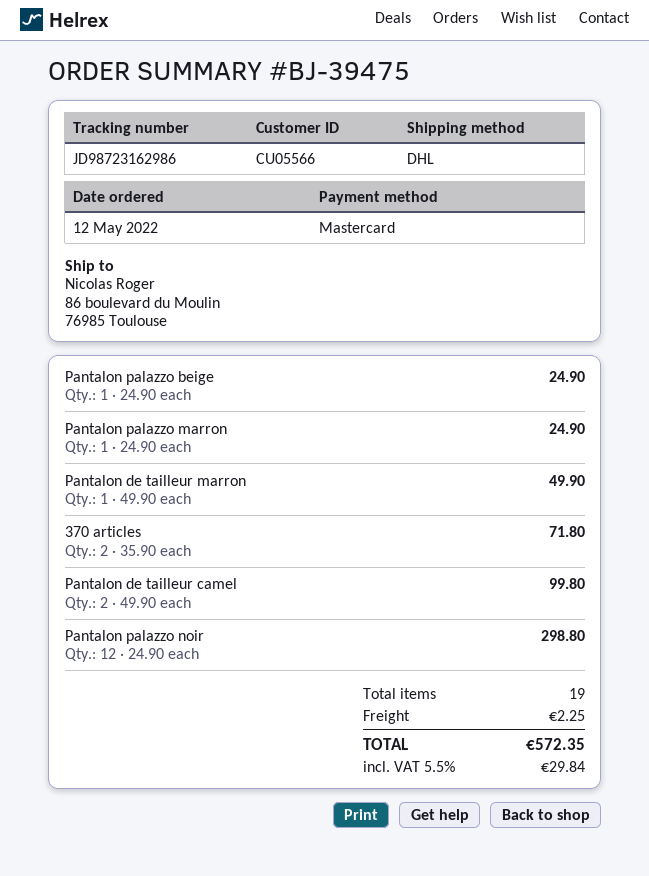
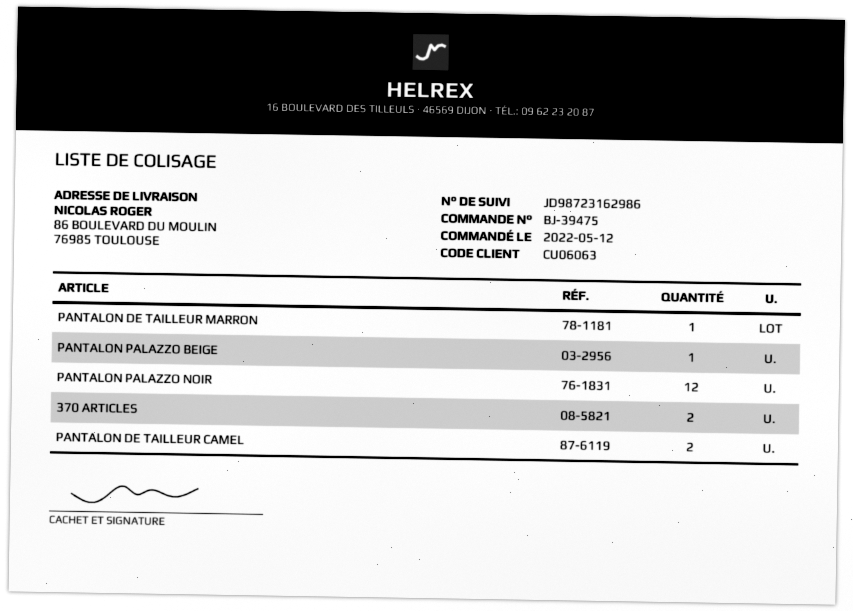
customer number: CU05566 -> CU06063
Pantalon palazzo marron: 1 -> none

